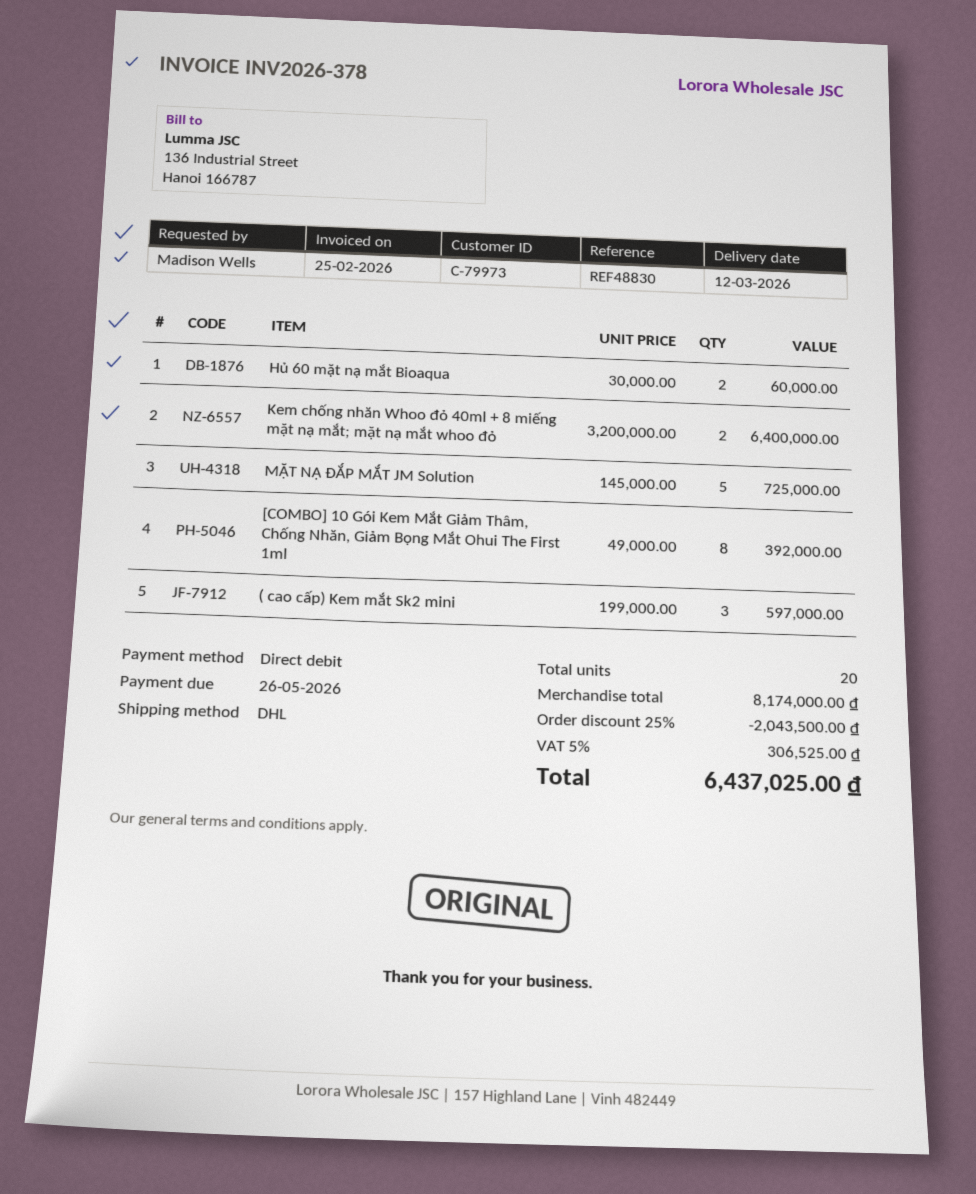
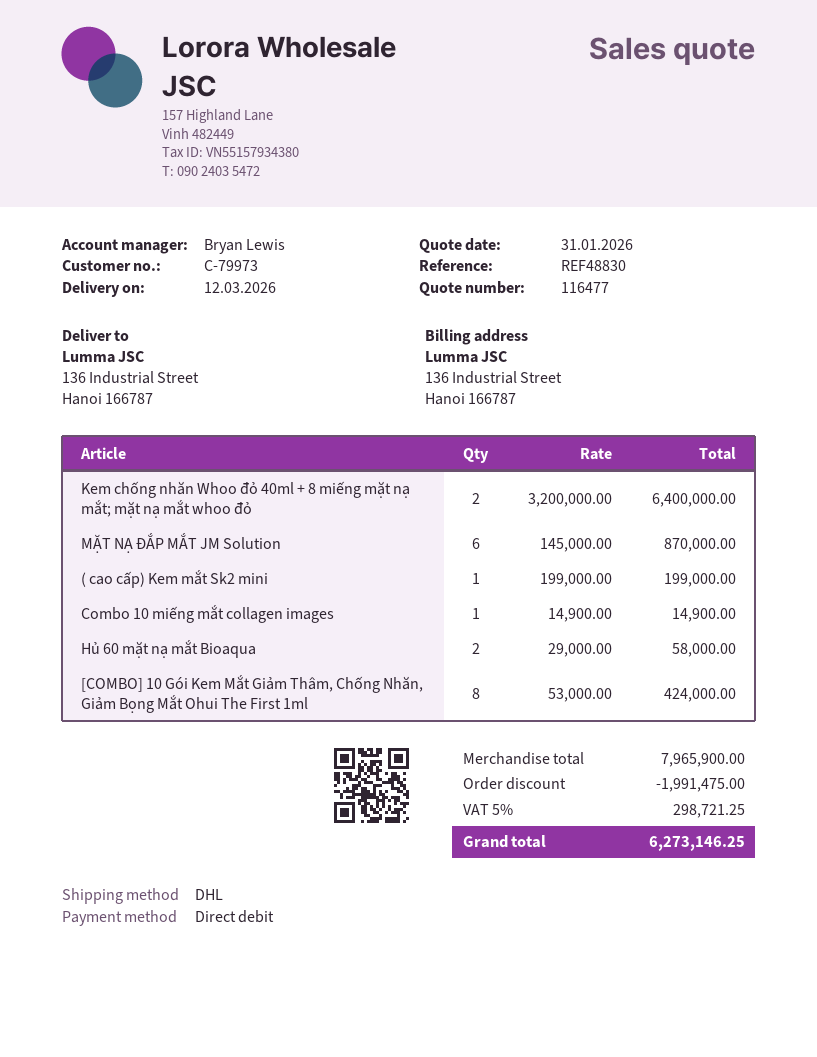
Hủ 60 mặt nạ mắt Bioaqua: 2 x 30000.00 = 60000.00 -> 2 x 29000.00 = 58000.00
MẶT NẠ ĐẮP MẮT JM Solution: 5 x 145000.00 = 725000.00 -> 6 x 145000.00 = 870000.00
[COMBO] 10 Gói Kem Mắt Giảm Thâm, Chống Nhăn, Giảm Bọng Mắt Ohui The First 1ml: 8 x 49000.00 = 392000.00 -> 8 x 53000.00 = 424000.00
( cao cấp) Kem mắt Sk2 mini: 3 x 199000.00 = 597000.00 -> 1 x 199000.00 = 199000.00
Combo 10 miếng mắt collagen images: none -> 1 x 14900.00 = 14900.00
subtotal: 8174000.00 -> 7965900.00
discount: 2043500.00 -> 1991475.00
tax: 5% = 306525.00 -> 5% = 298721.25
total: 6437025.00 -> 6273146.25

